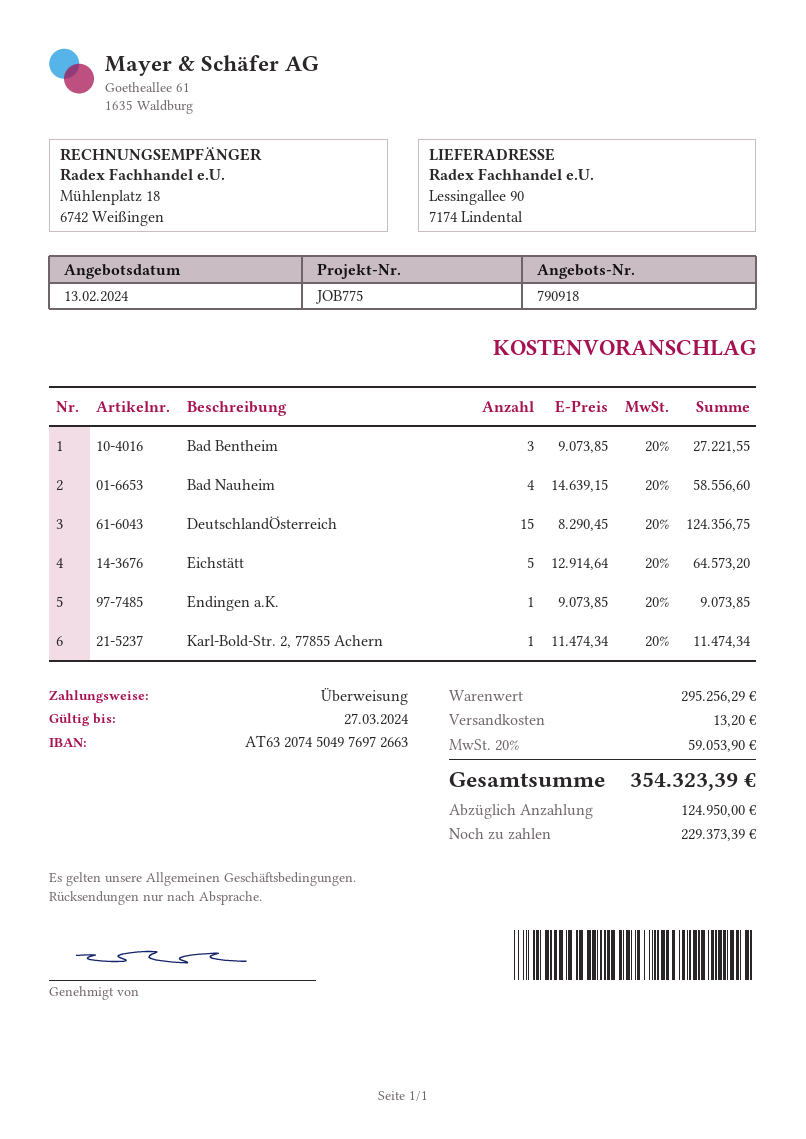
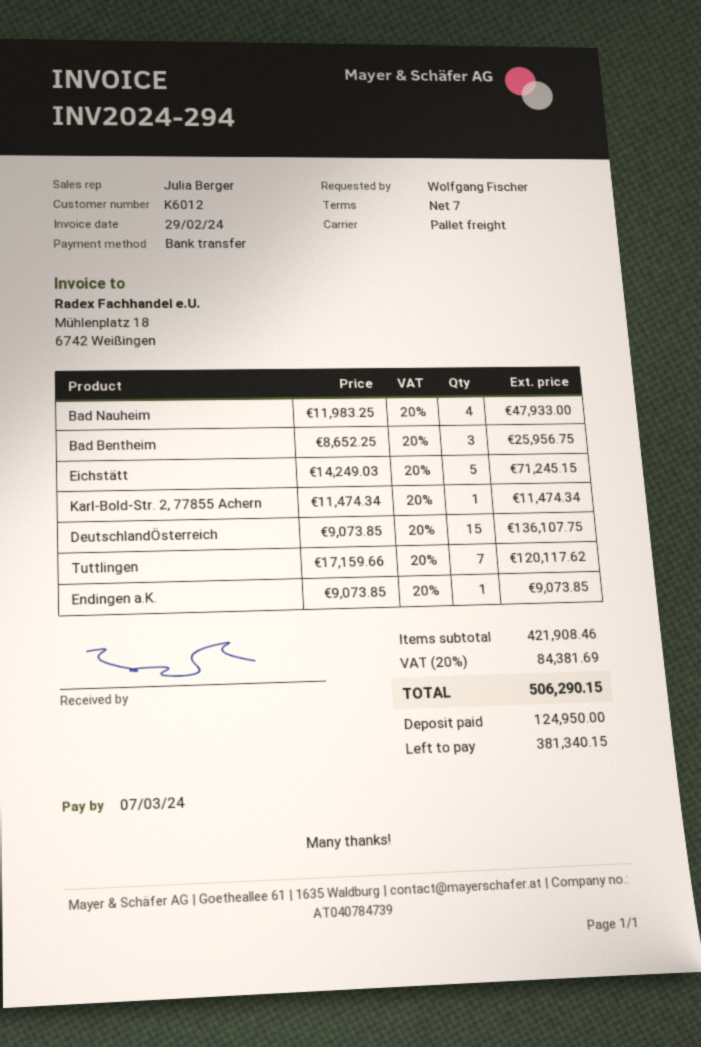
Bad Bentheim: 3 x 9073.85 = 27221.55 -> 3 x 8652.25 = 25956.75
Bad Nauheim: 4 x 14639.15 = 58556.60 -> 4 x 11983.25 = 47933.00
DeutschlandÖsterreich: 15 x 8290.45 = 124356.75 -> 15 x 9073.85 = 136107.75
Eichstätt: 5 x 12914.64 = 64573.20 -> 5 x 14249.03 = 71245.15
Tuttlingen: none -> 7 x 17159.66 = 120117.62
subtotal: 295256.29 -> 421908.46
shipping: 13.20 -> none
tax: 20% = 59053.90 -> 20% = 84381.69
total: 354323.39 -> 506290.15
balance: 229373.39 -> 381340.15

